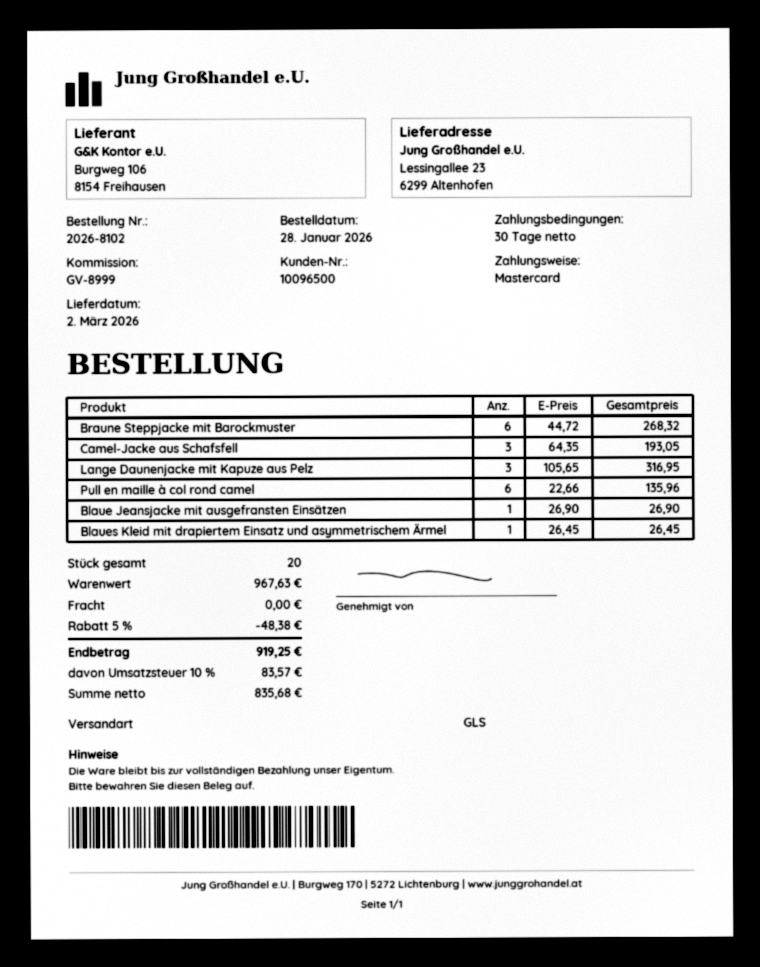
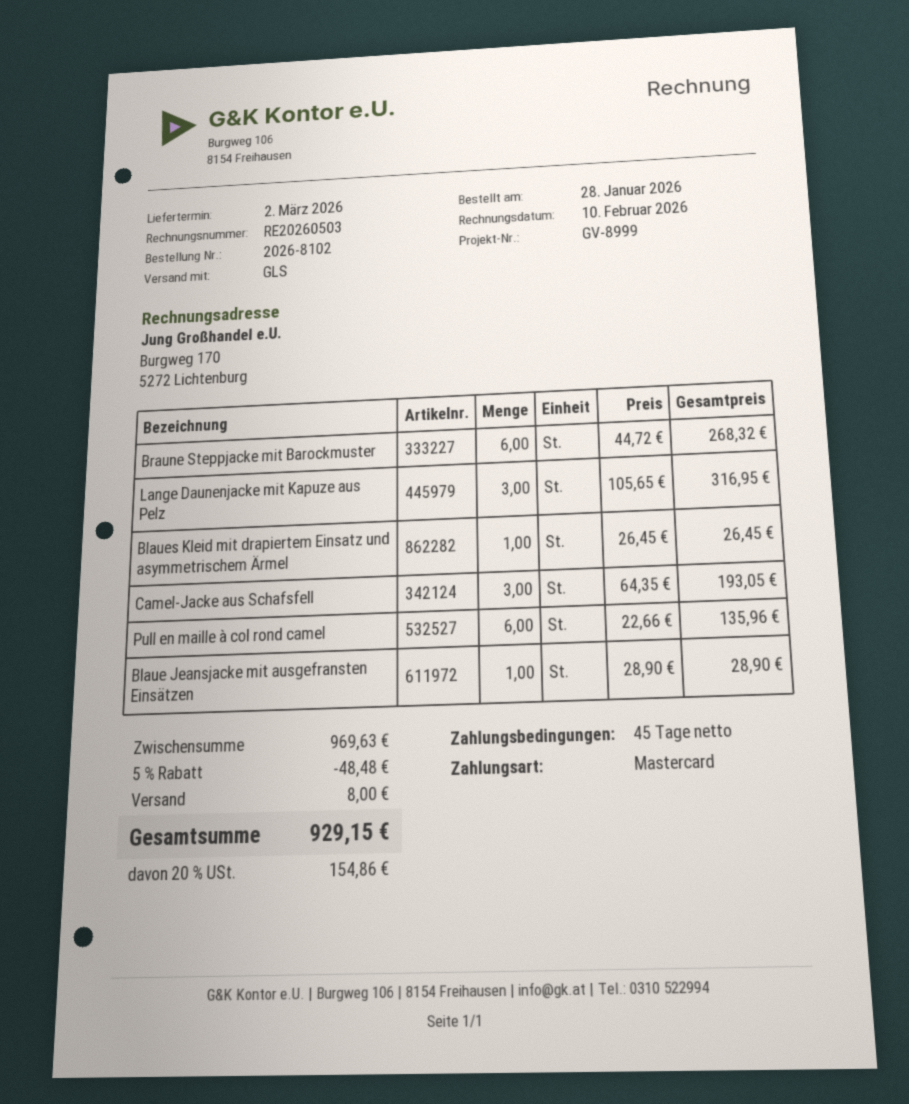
payment terms: 30 days -> 45 days
Blaue Jeansjacke mit ausgefransten Einsätzen: 1 x 26.90 = 26.90 -> 1 x 28.90 = 28.90
subtotal: 967.63 -> 969.63
discount: 5% = 48.38 -> 5% = 48.48
shipping: 0.00 -> 8.00
tax: 10% = 83.57 -> 20% = 154.86
total: 919.25 -> 929.15

